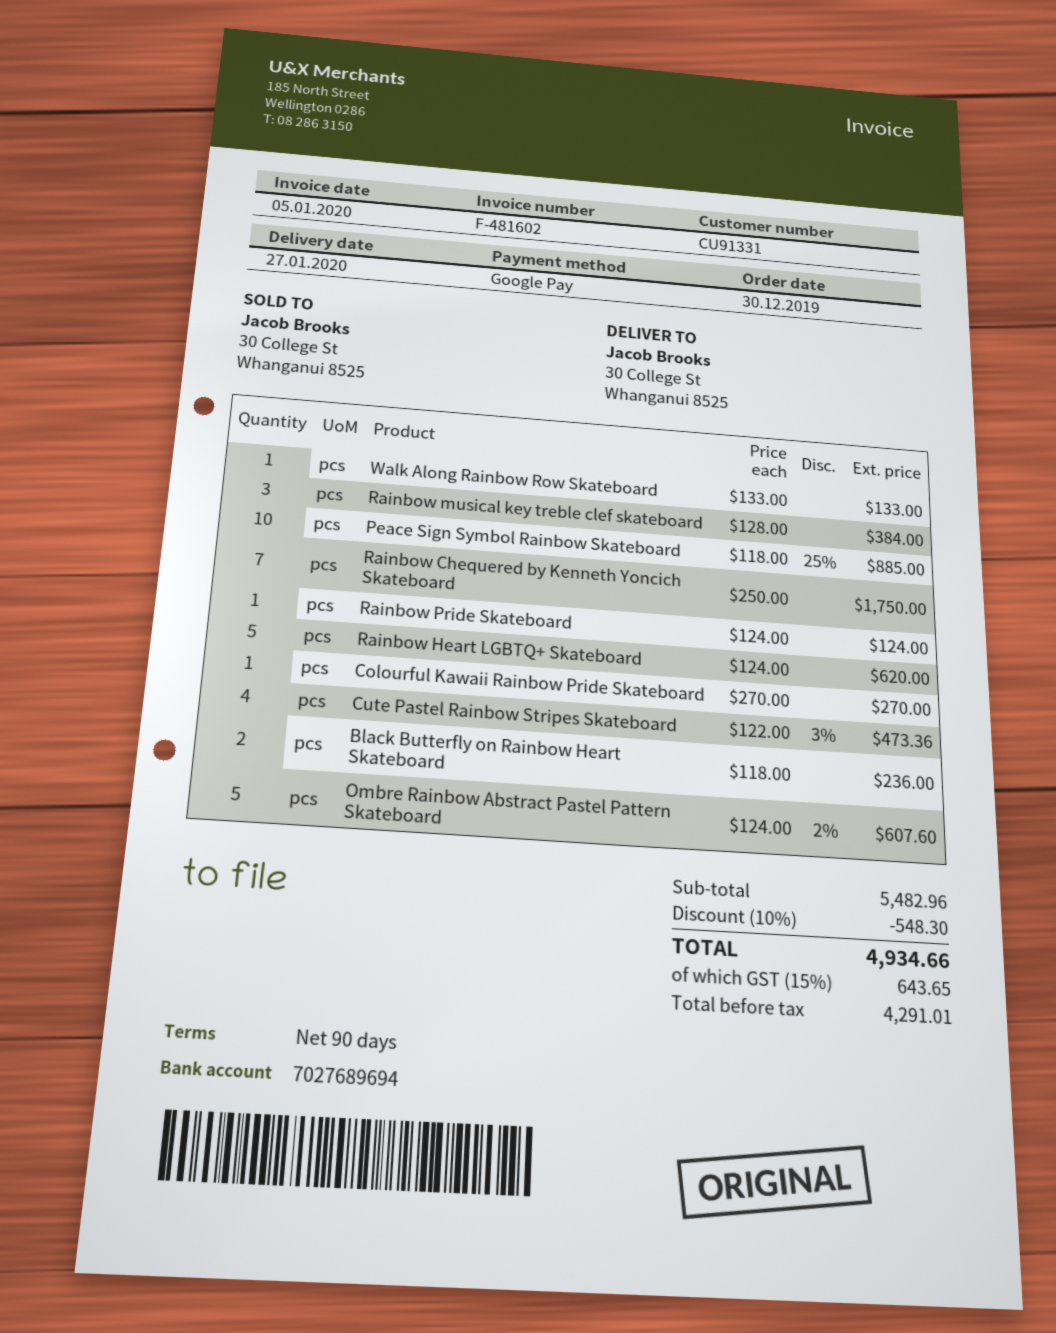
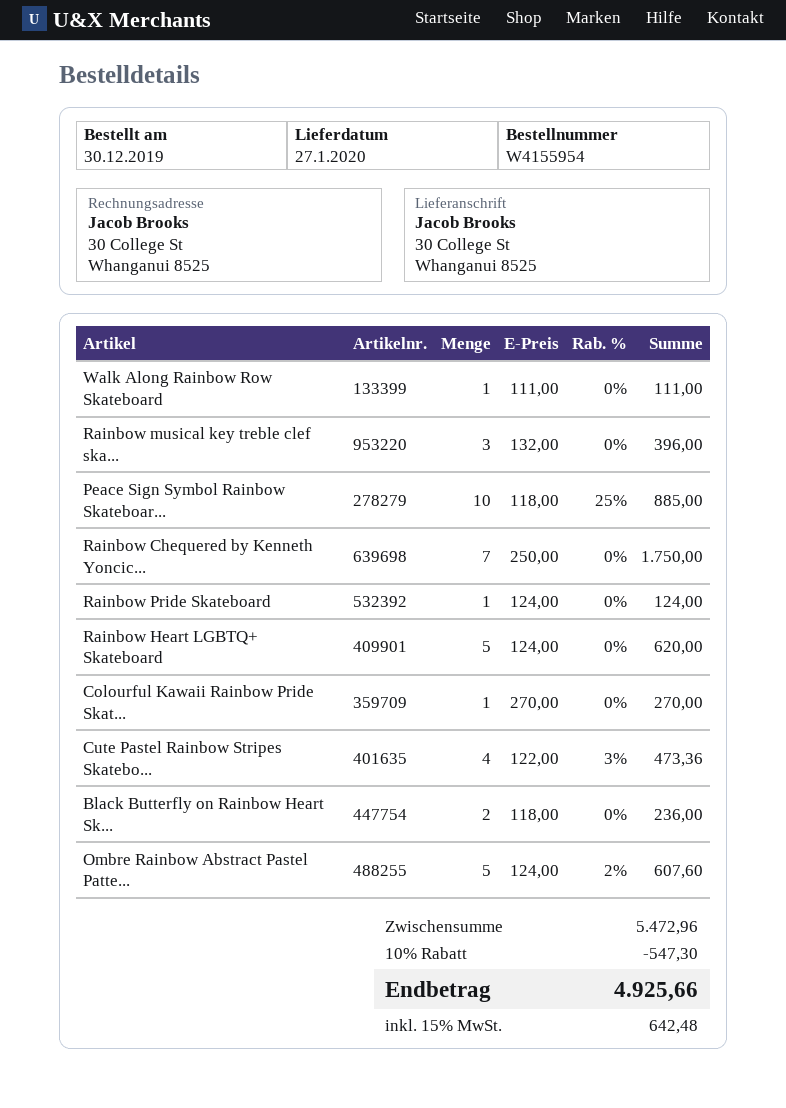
Walk Along Rainbow Row Skateboard: 1 x 133.00 = 133.00 -> 1 x 111.00 = 111.00
Rainbow musical key treble clef skateboard: 3 x 128.00 = 384.00 -> 3 x 132.00 = 396.00
subtotal: 5482.96 -> 5472.96
discount: 10% = 548.30 -> 10% = 547.30
tax: 15% = 643.65 -> 15% = 642.48
total: 4934.66 -> 4925.66

